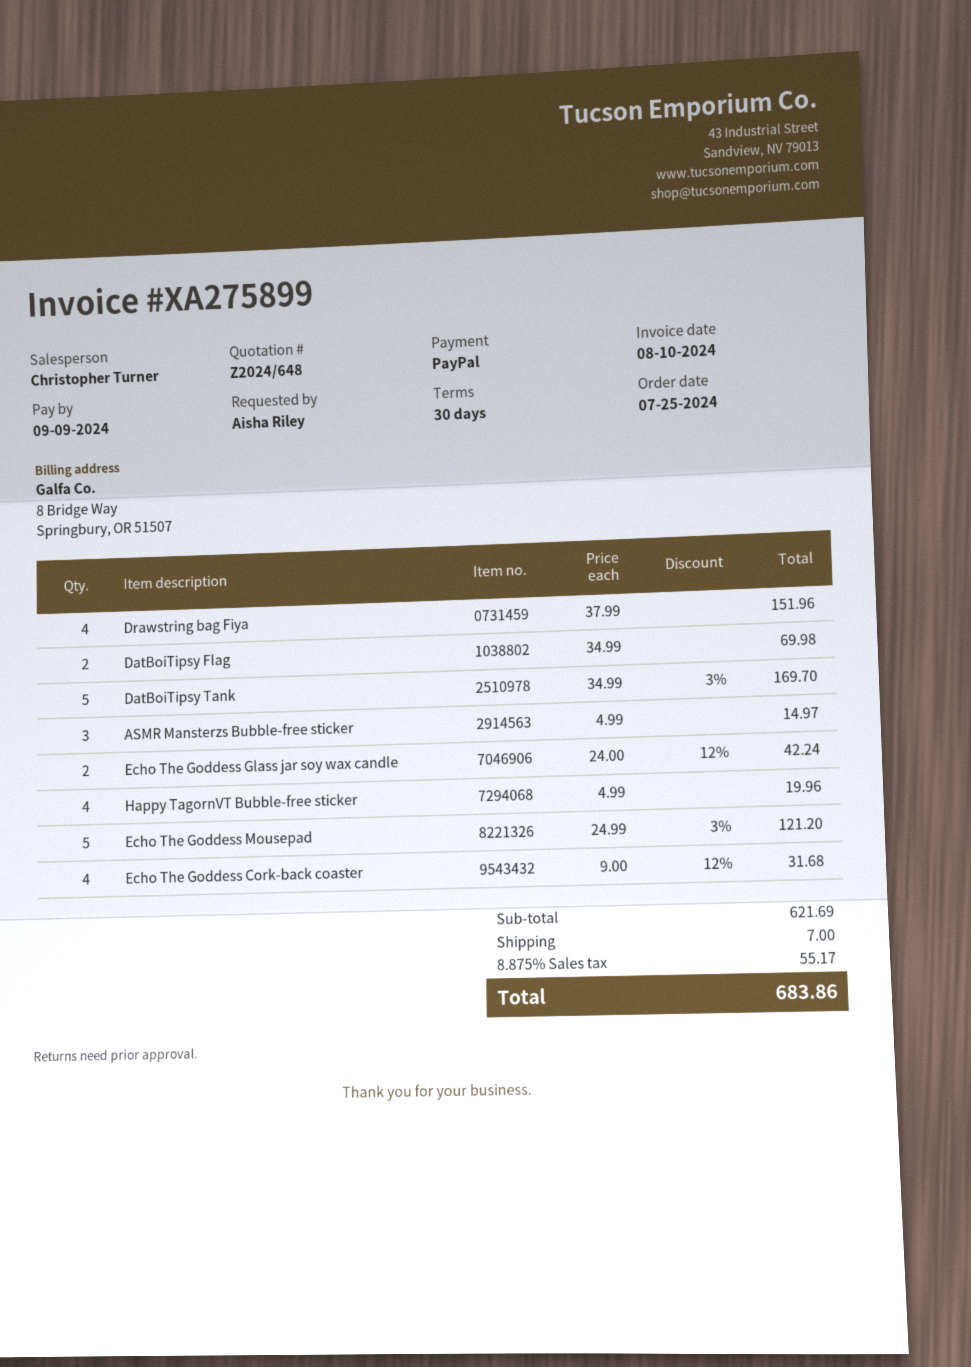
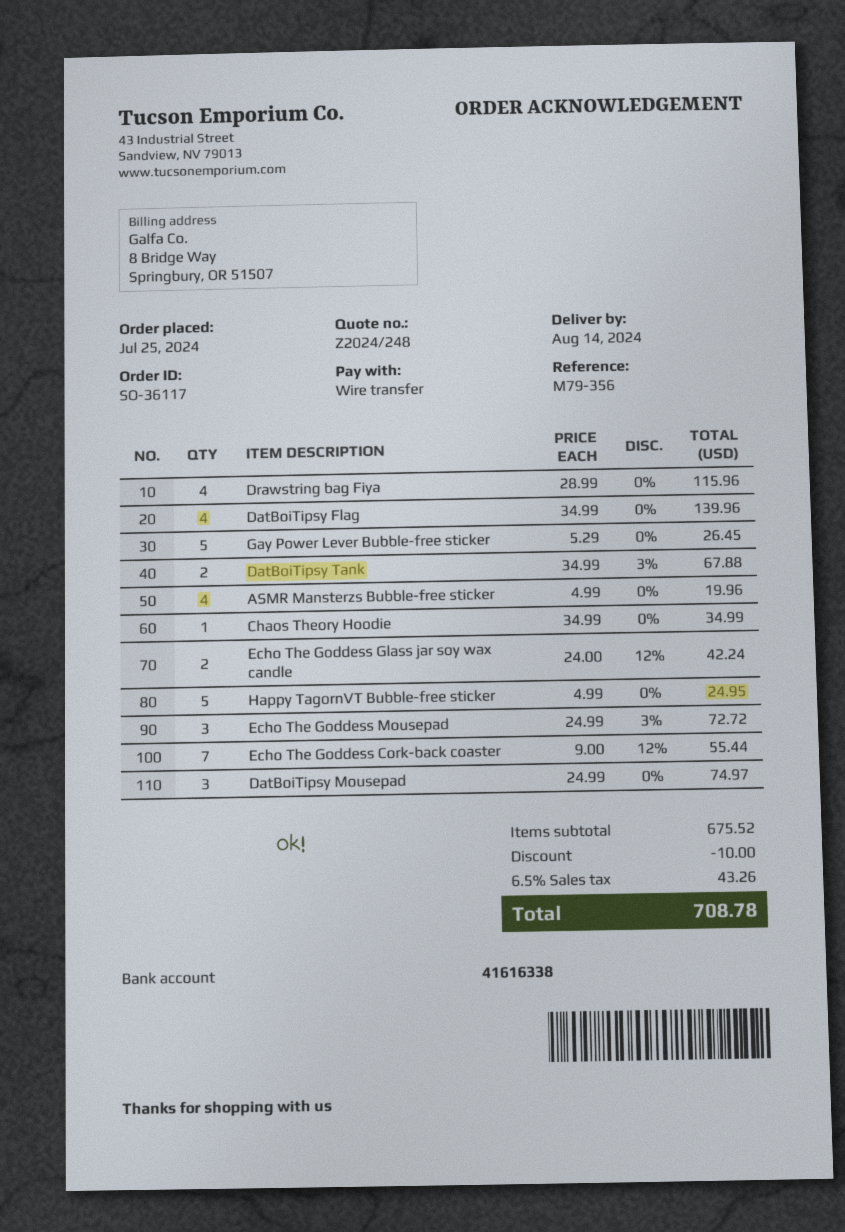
quote number: Z2024/648 -> Z2024/248
payment method: PayPal -> bank transfer
Drawstring bag Fiya: 4 x 37.99 = 151.96 -> 4 x 28.99 = 115.96
DatBoiTipsy Flag: 2 x 34.99 = 69.98 -> 4 x 34.99 = 139.96
DatBoiTipsy Tank: 5 x 34.99 - 3% = 169.70 -> 2 x 34.99 - 3% = 67.88
ASMR Mansterzs Bubble-free sticker: 3 x 4.99 = 14.97 -> 4 x 4.99 = 19.96
Happy TagornVT Bubble-free sticker: 4 x 4.99 = 19.96 -> 5 x 4.99 = 24.95
Echo The Goddess Mousepad: 5 x 24.99 - 3% = 121.20 -> 3 x 24.99 - 3% = 72.72
Echo The Goddess Cork-back coaster: 4 x 9.00 - 12% = 31.68 -> 7 x 9.00 - 12% = 55.44
Gay Power Lever Bubble-free sticker: none -> 5 x 5.29 = 26.45
Chaos Theory Hoodie: none -> 1 x 34.99 = 34.99
DatBoiTipsy Mousepad: none -> 3 x 24.99 = 74.97
subtotal: 621.69 -> 675.52
discount: none -> 10.00
shipping: 7.00 -> none
tax: 8.875% = 55.17 -> 6.5% = 43.26
total: 683.86 -> 708.78

